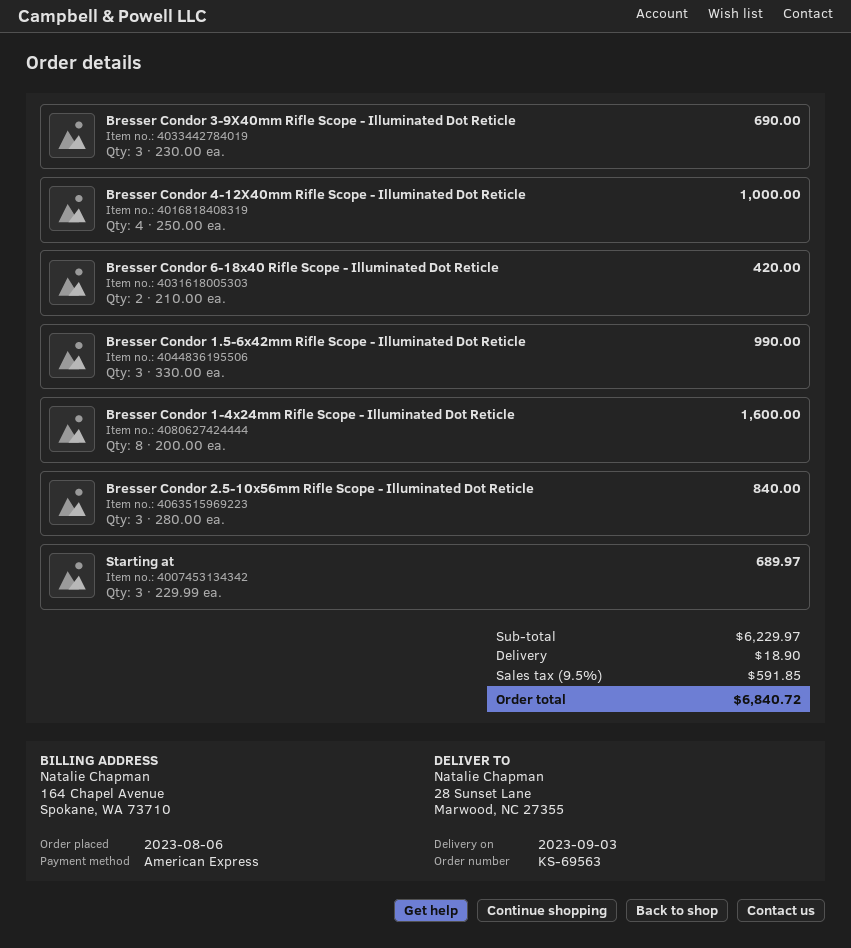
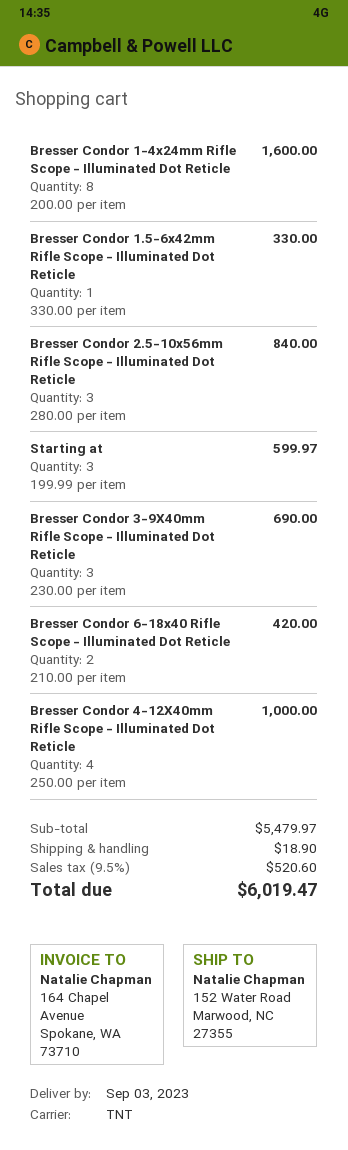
ship to: 28 Sunset Lane, Marwood, NC 27355 -> 152 Water Road, Marwood, NC 27355
Bresser Condor 1.5-6x42mm Rifle Scope - Illuminated Dot Reticle: 3 x 330.00 = 990.00 -> 1 x 330.00 = 330.00
Starting at: 3 x 229.99 = 689.97 -> 3 x 199.99 = 599.97
subtotal: 6229.97 -> 5479.97
tax: 9.5% = 591.85 -> 9.5% = 520.60
total: 6840.72 -> 6019.47

